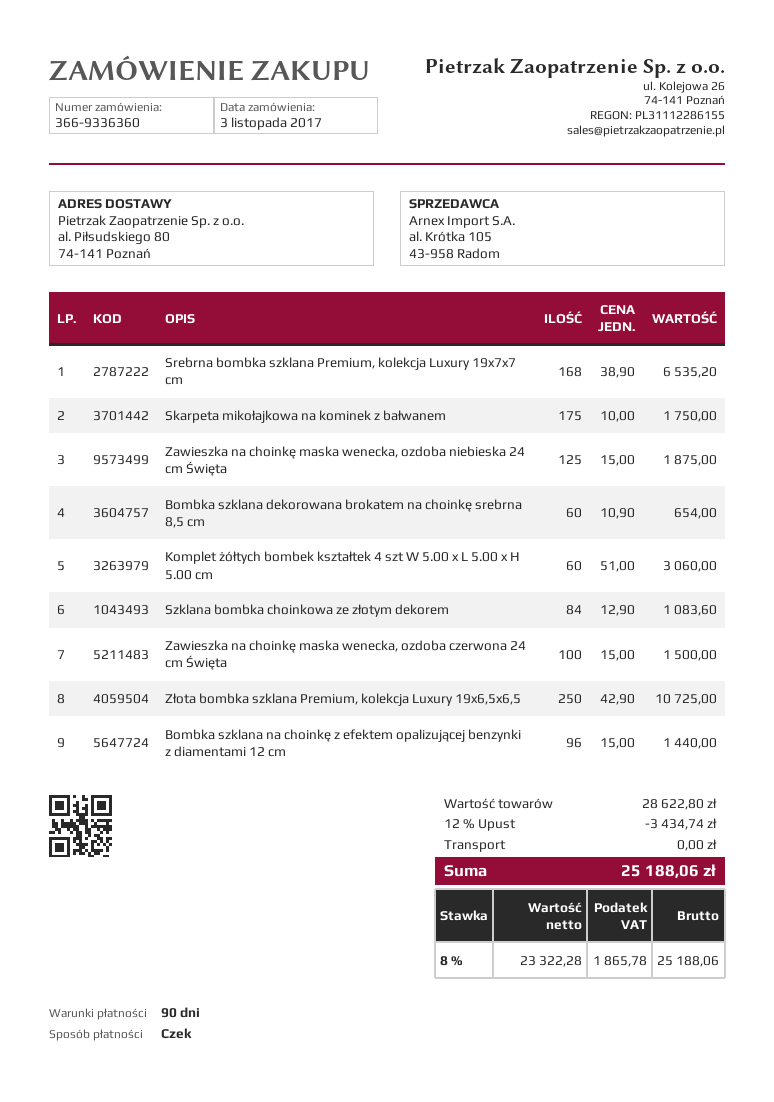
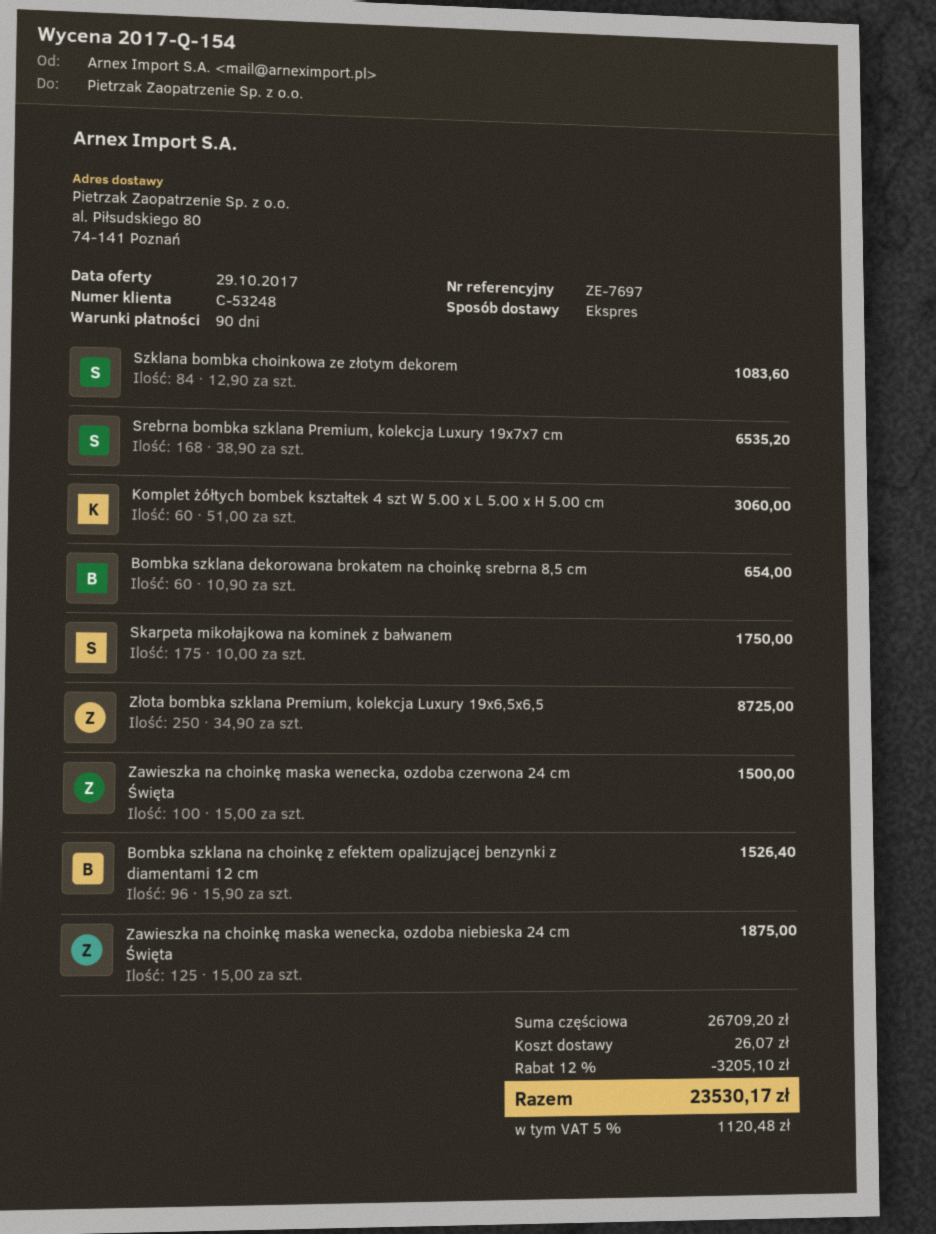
Złota bombka szklana Premium, kolekcja Luxury 19x6,5x6,5: 250 x 42.90 = 10725.00 -> 250 x 34.90 = 8725.00
Bombka szklana na choinkę z efektem opalizującej benzynki z diamentami 12 cm: 96 x 15.00 = 1440.00 -> 96 x 15.90 = 1526.40
subtotal: 28622.80 -> 26709.20
discount: 12% = 3434.74 -> 12% = 3205.10
shipping: 0.00 -> 26.07
tax: 8% = 1865.78 -> 5% = 1120.48
total: 25188.06 -> 23530.17

